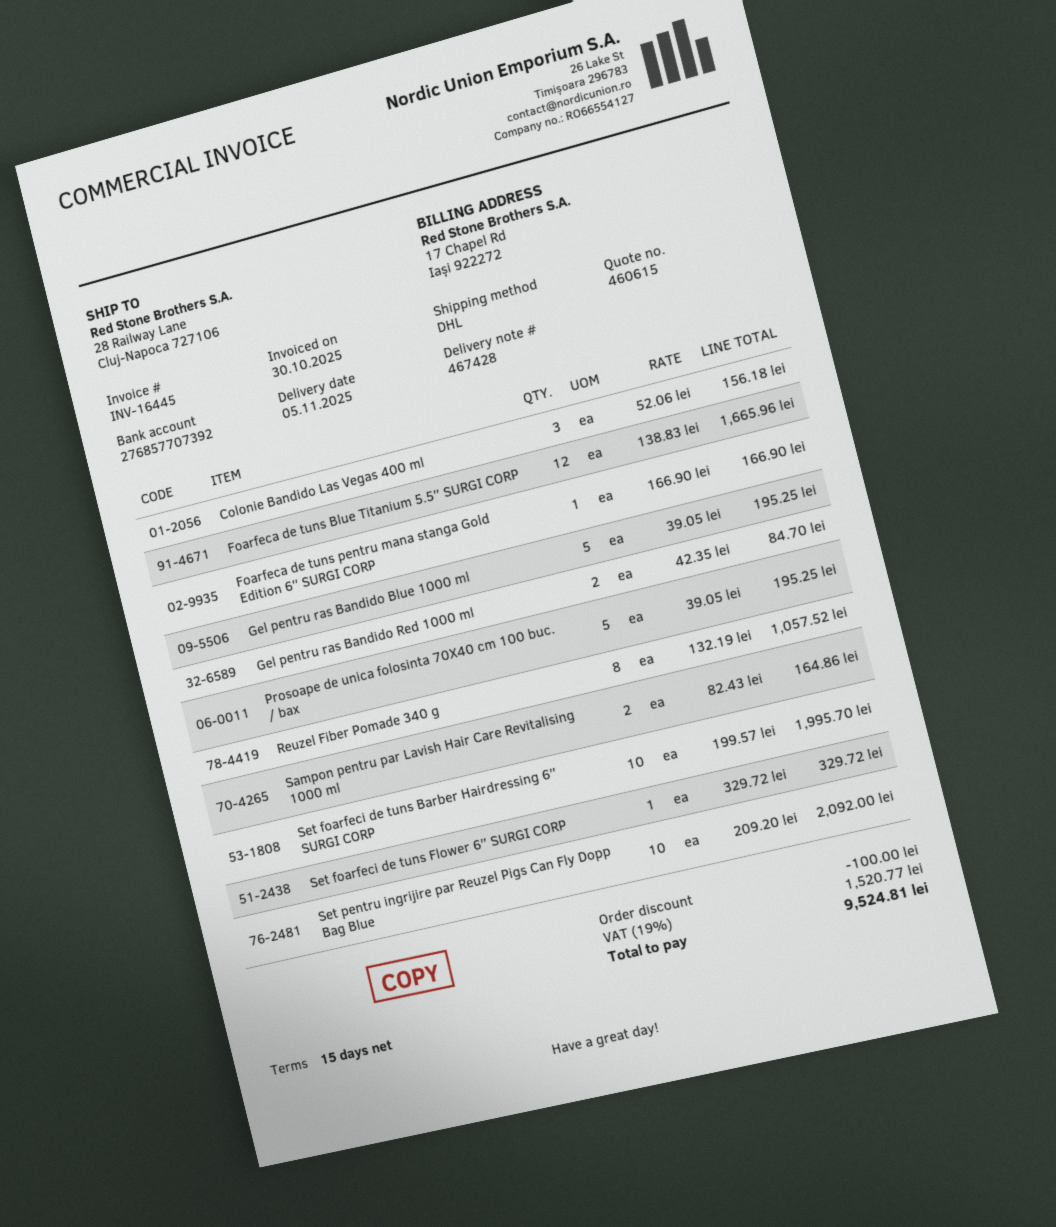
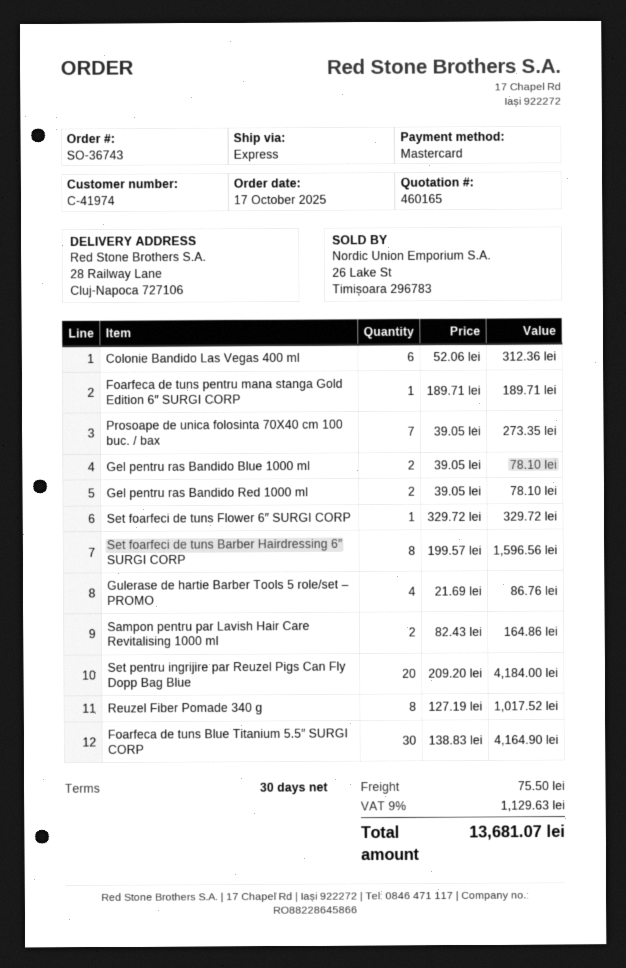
quote number: 460615 -> 460165
payment terms: 15 days -> 30 days
shipping method: DHL -> express
Colonie Bandido Las Vegas 400 ml: 3 x 52.06 = 156.18 -> 6 x 52.06 = 312.36
Foarfeca de tuns Blue Titanium 5.5″ SURGI CORP: 12 x 138.83 = 1665.96 -> 30 x 138.83 = 4164.90
Foarfeca de tuns pentru mana stanga Gold Edition 6″ SURGI CORP: 1 x 166.90 = 166.90 -> 1 x 189.71 = 189.71
Gel pentru ras Bandido Blue 1000 ml: 5 x 39.05 = 195.25 -> 2 x 39.05 = 78.10
Gel pentru ras Bandido Red 1000 ml: 2 x 42.35 = 84.70 -> 2 x 39.05 = 78.10
Prosoape de unica folosinta 70X40 cm 100 buc. / bax: 5 x 39.05 = 195.25 -> 7 x 39.05 = 273.35
Reuzel Fiber Pomade 340 g: 8 x 132.19 = 1057.52 -> 8 x 127.19 = 1017.52
Set foarfeci de tuns Barber Hairdressing 6″ SURGI CORP: 10 x 199.57 = 1995.70 -> 8 x 199.57 = 1596.56
Set pentru ingrijire par Reuzel Pigs Can Fly Dopp Bag Blue: 10 x 209.20 = 2092.00 -> 20 x 209.20 = 4184.00
Gulerase de hartie Barber Tools 5 role/set – PROMO: none -> 4 x 21.69 = 86.76
discount: 100.00 -> none
shipping: none -> 75.50
tax: 19% = 1520.77 -> 9% = 1129.63
total: 9524.81 -> 13681.07

